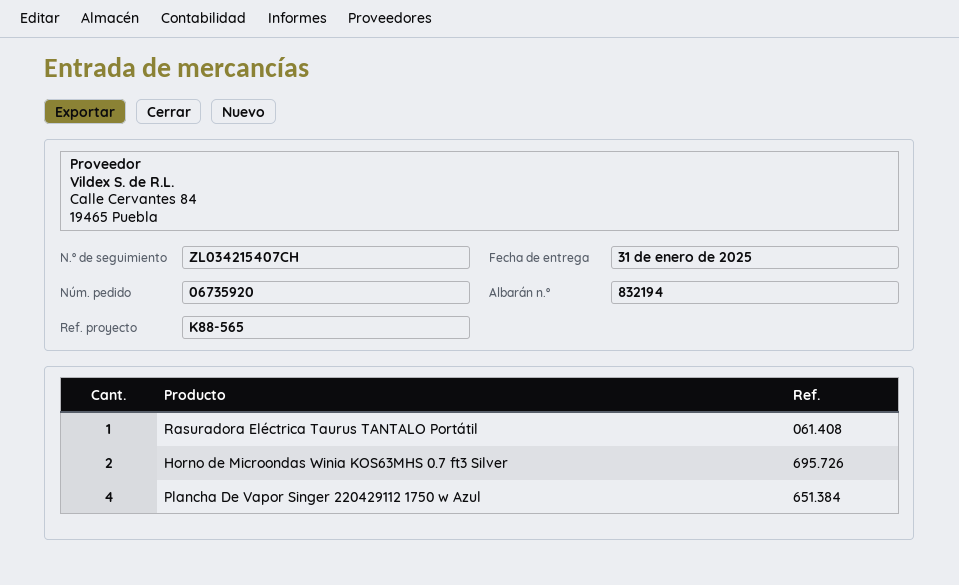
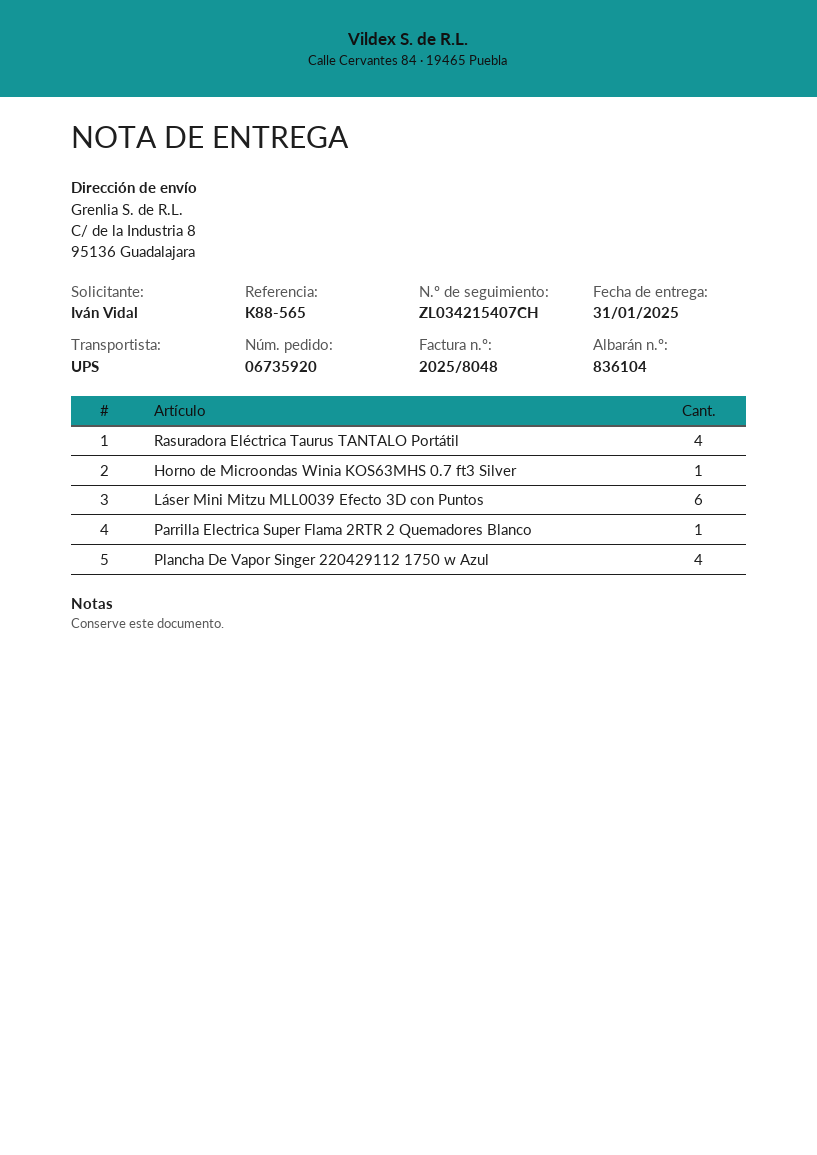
delivery note number: 832194 -> 836104
Rasuradora Eléctrica Taurus TANTALO Portátil: 1 -> 4
Horno de Microondas Winia KOS63MHS 0.7 ft3 Silver: 2 -> 1
Láser Mini Mitzu MLL0039 Efecto 3D con Puntos: none -> 6
Parrilla Electrica Super Flama 2RTR 2 Quemadores Blanco: none -> 1

